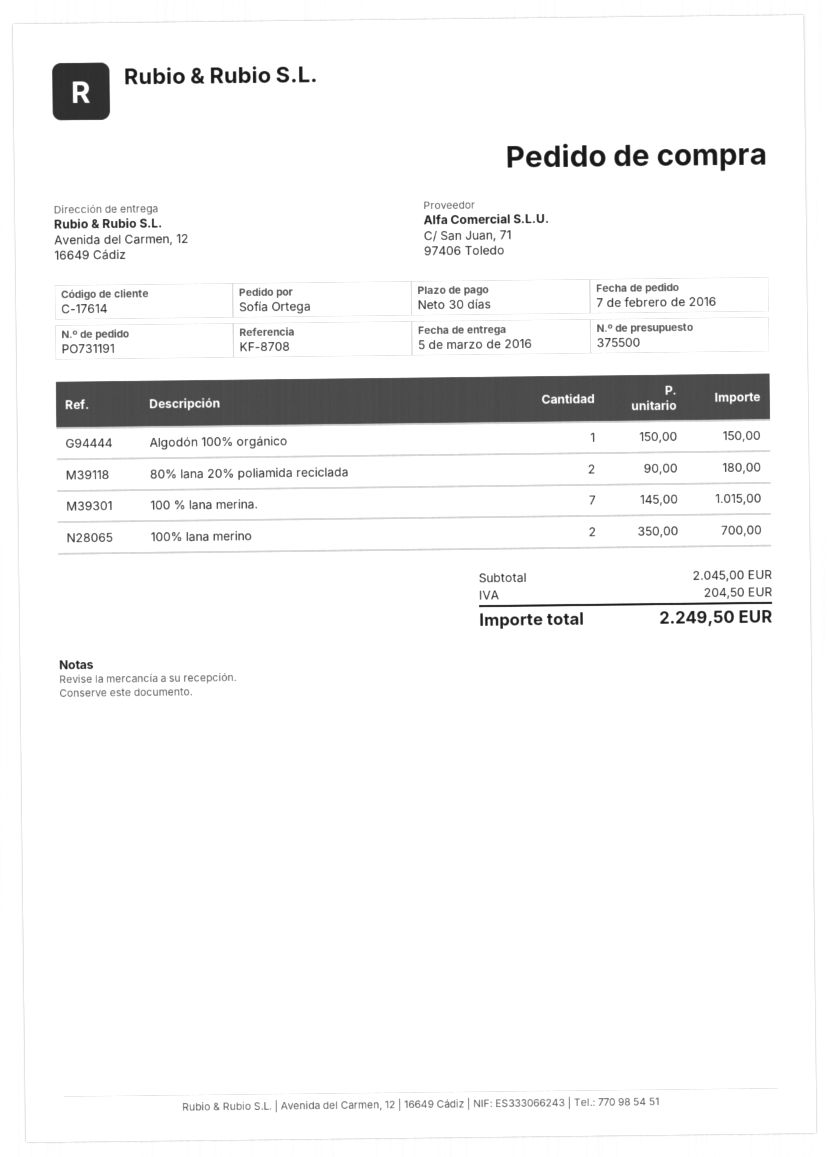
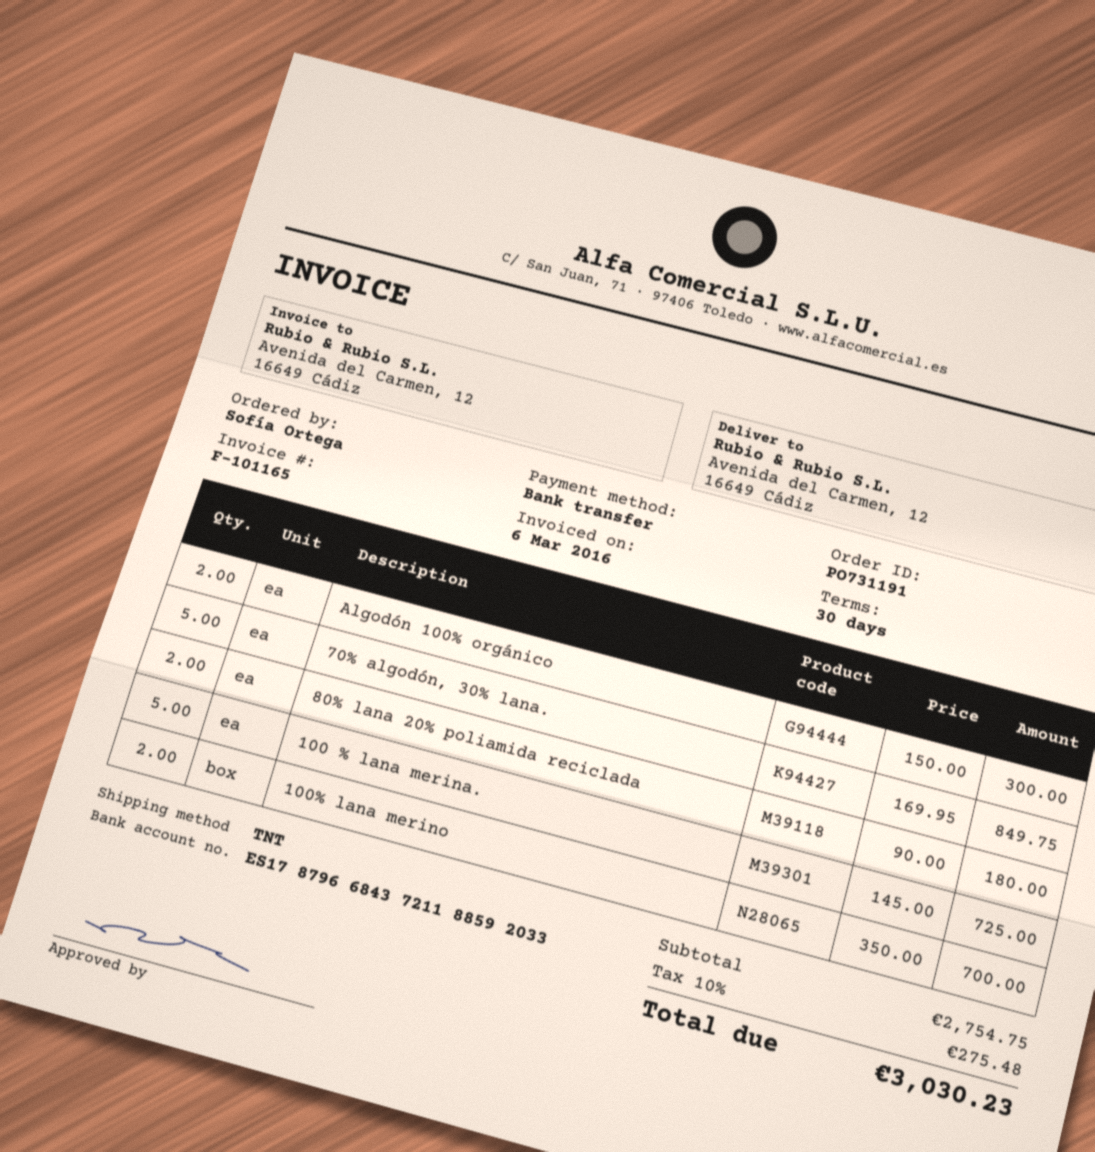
Algodón 100% orgánico: 1 x 150.00 = 150.00 -> 2 x 150.00 = 300.00
100 % lana merina.: 7 x 145.00 = 1015.00 -> 5 x 145.00 = 725.00
70% algodón, 30% lana.: none -> 5 x 169.95 = 849.75
subtotal: 2045.00 -> 2754.75
tax: 204.50 -> 275.48
total: 2249.50 -> 3030.23

